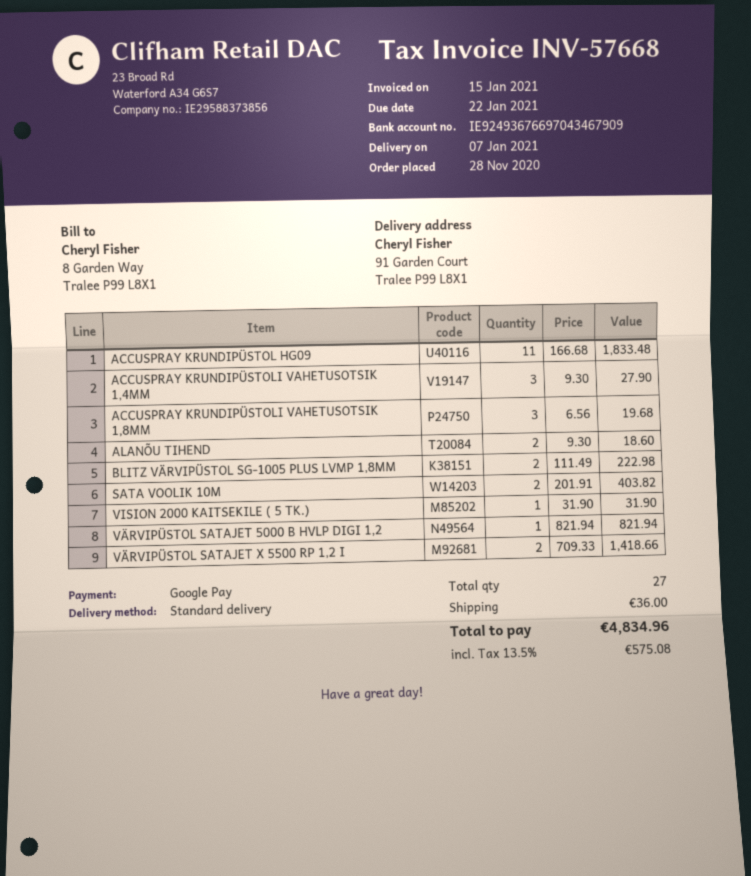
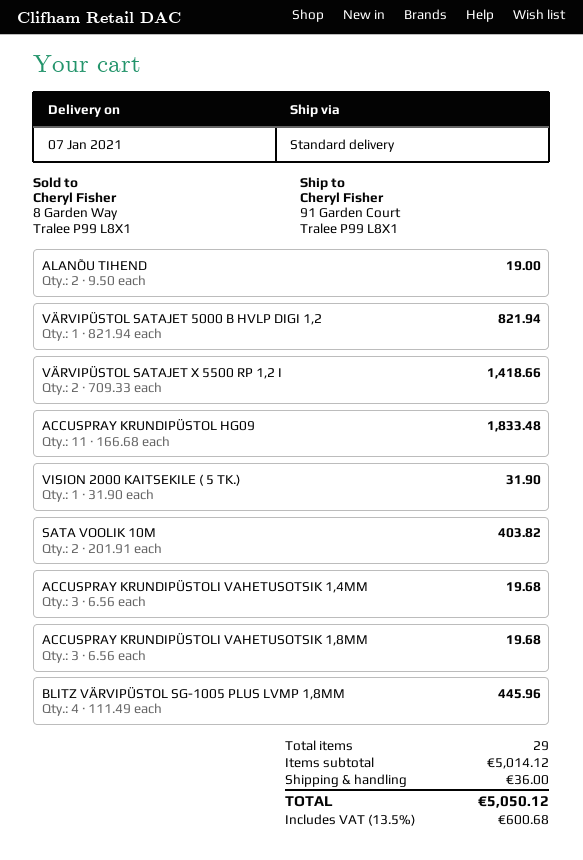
ACCUSPRAY KRUNDIPÜSTOLI VAHETUSOTSIK 1,4MM: 3 x 9.30 = 27.90 -> 3 x 6.56 = 19.68
ALANÕU TIHEND: 2 x 9.30 = 18.60 -> 2 x 9.50 = 19.00
BLITZ VÄRVIPÜSTOL SG-1005 PLUS LVMP 1,8MM: 2 x 111.49 = 222.98 -> 4 x 111.49 = 445.96
total quantity: 27 -> 29
tax: 13.5% = 575.08 -> 13.5% = 600.68
total: 4834.96 -> 5050.12

